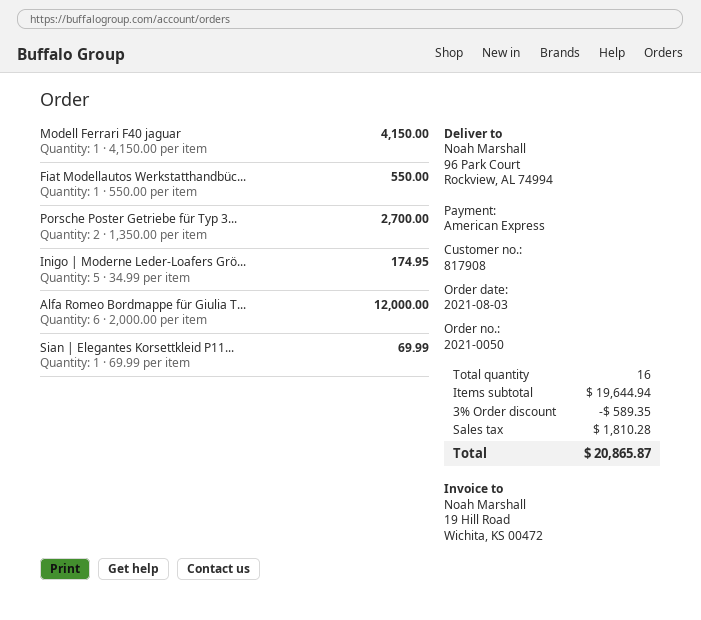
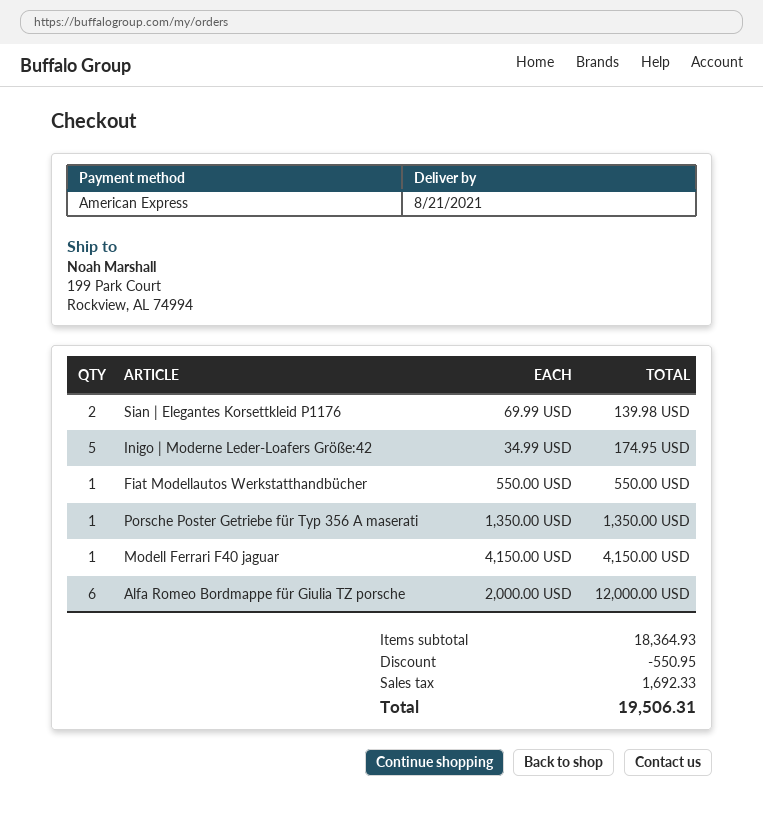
ship to: 96 Park Court, Rockview, AL 74994 -> 199 Park Court, Rockview, AL 74994
Porsche Poster Getriebe für Typ 3...: 2 x 1350.00 = 2700.00 -> 1 x 1350.00 = 1350.00
Sian | Elegantes Korsettkleid P11...: 1 x 69.99 = 69.99 -> 2 x 69.99 = 139.98
subtotal: 19644.94 -> 18364.93
discount: 589.35 -> 550.95
tax: 1810.28 -> 1692.33
total: 20865.87 -> 19506.31

